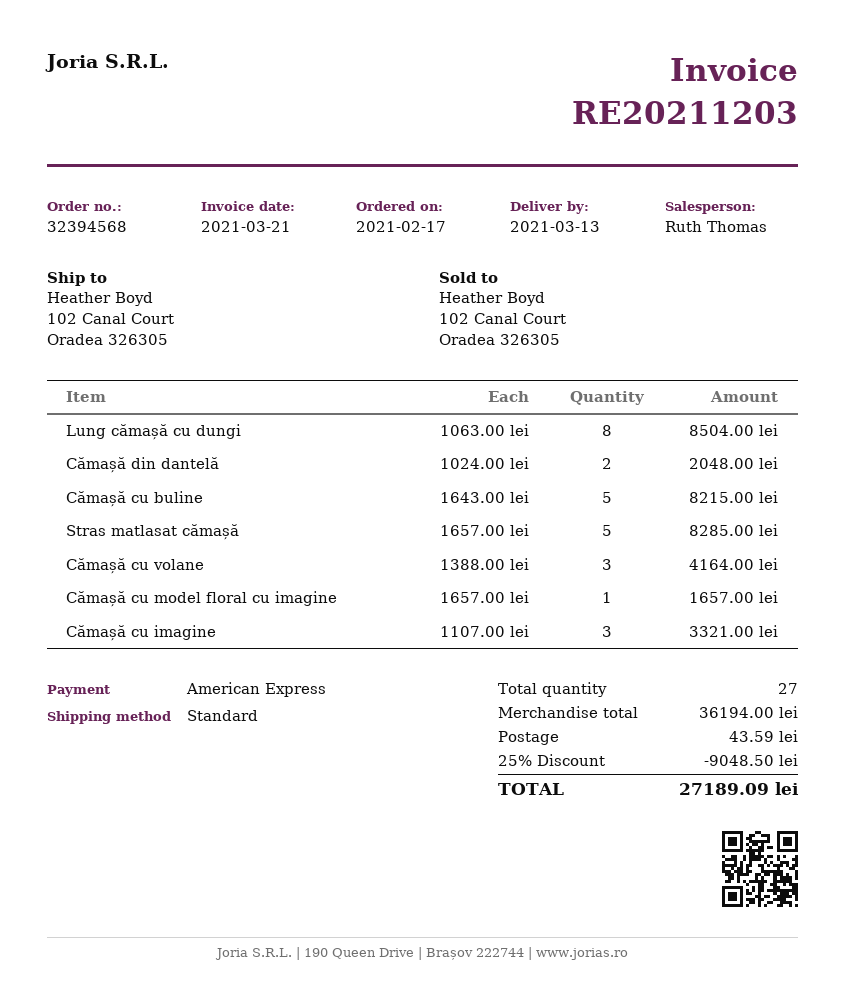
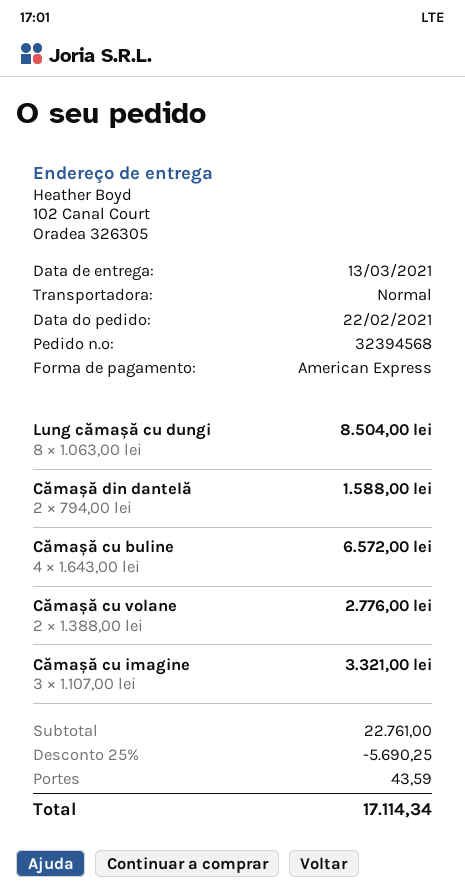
order date: 2021-02-17 -> 2021-02-22
Cămașă din dantelă: 2 x 1024.00 = 2048.00 -> 2 x 794.00 = 1588.00
Cămașă cu buline: 5 x 1643.00 = 8215.00 -> 4 x 1643.00 = 6572.00
Stras matlasat cămașă: 5 x 1657.00 = 8285.00 -> none
Cămașă cu volane: 3 x 1388.00 = 4164.00 -> 2 x 1388.00 = 2776.00
Cămașă cu model floral cu imagine: 1 x 1657.00 = 1657.00 -> none
subtotal: 36194.00 -> 22761.00
discount: 25% = 9048.50 -> 25% = 5690.25
total: 27189.09 -> 17114.34

